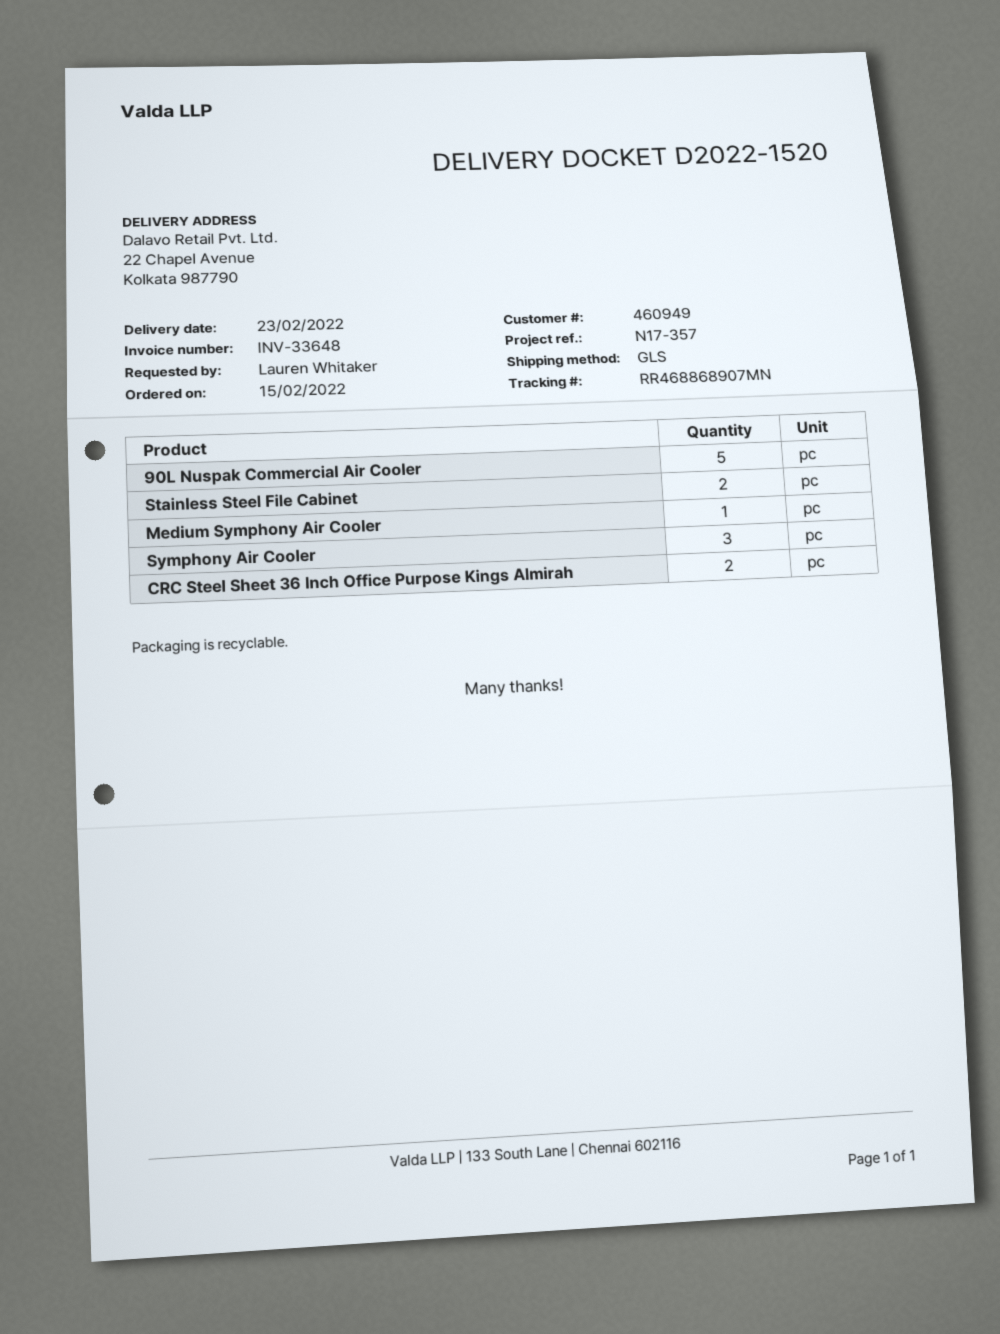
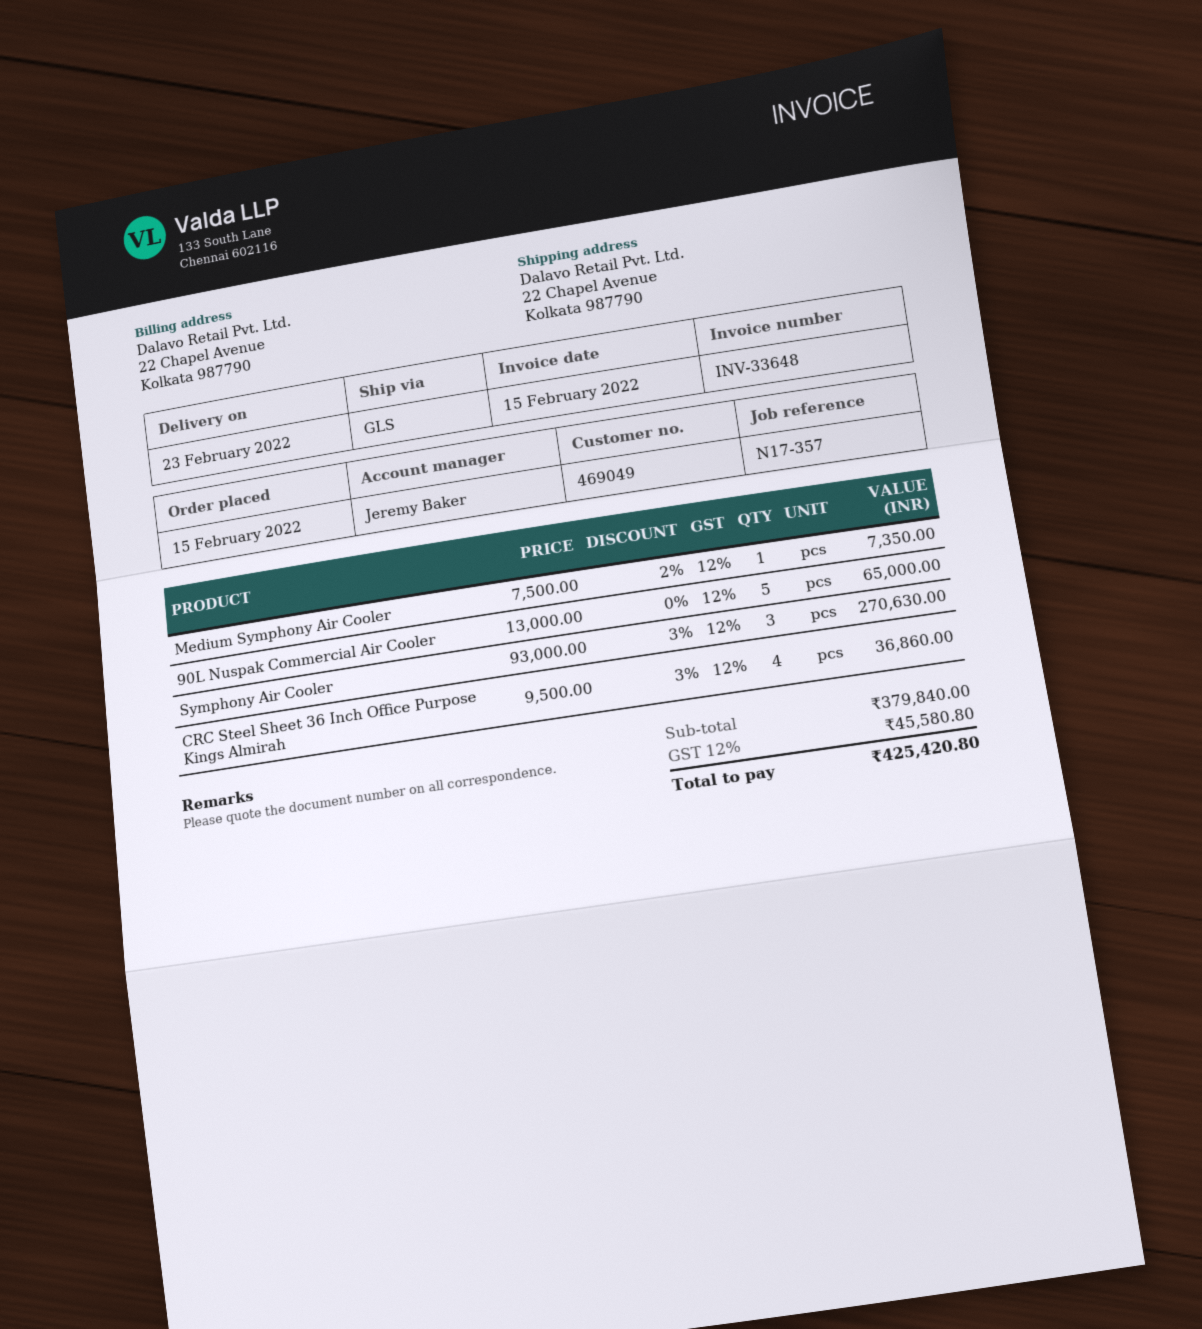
customer number: 460949 -> 469049
Stainless Steel File Cabinet: 2 -> none
CRC Steel Sheet 36 Inch Office Purpose Kings Almirah: 2 -> 4

